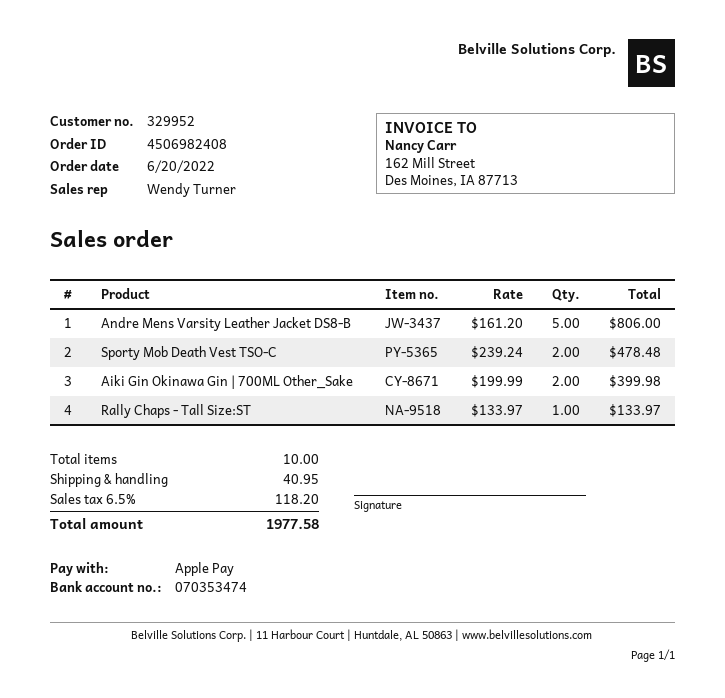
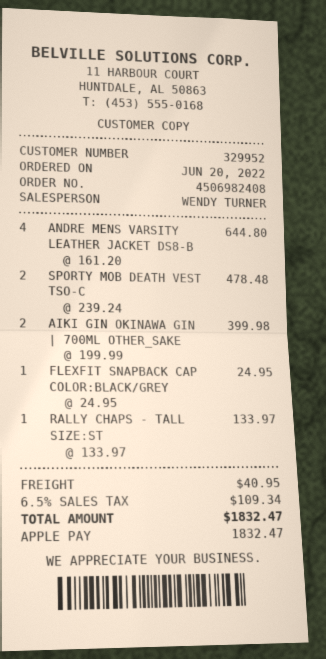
Andre Mens Varsity Leather Jacket DS8-B: 5 x 161.20 = 806.00 -> 4 x 161.20 = 644.80
FLEXFIT SNAPBACK CAP COLOR:BLACK/GREY: none -> 1 x 24.95 = 24.95
tax: 6.5% = 118.20 -> 6.5% = 109.34
total: 1977.58 -> 1832.47

